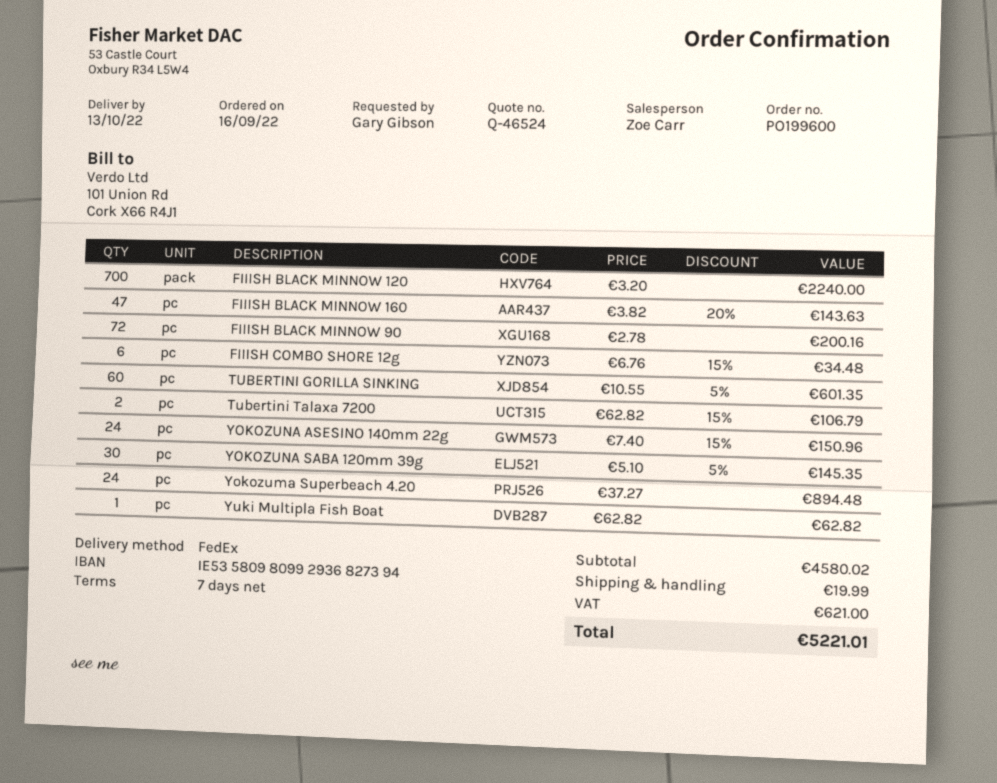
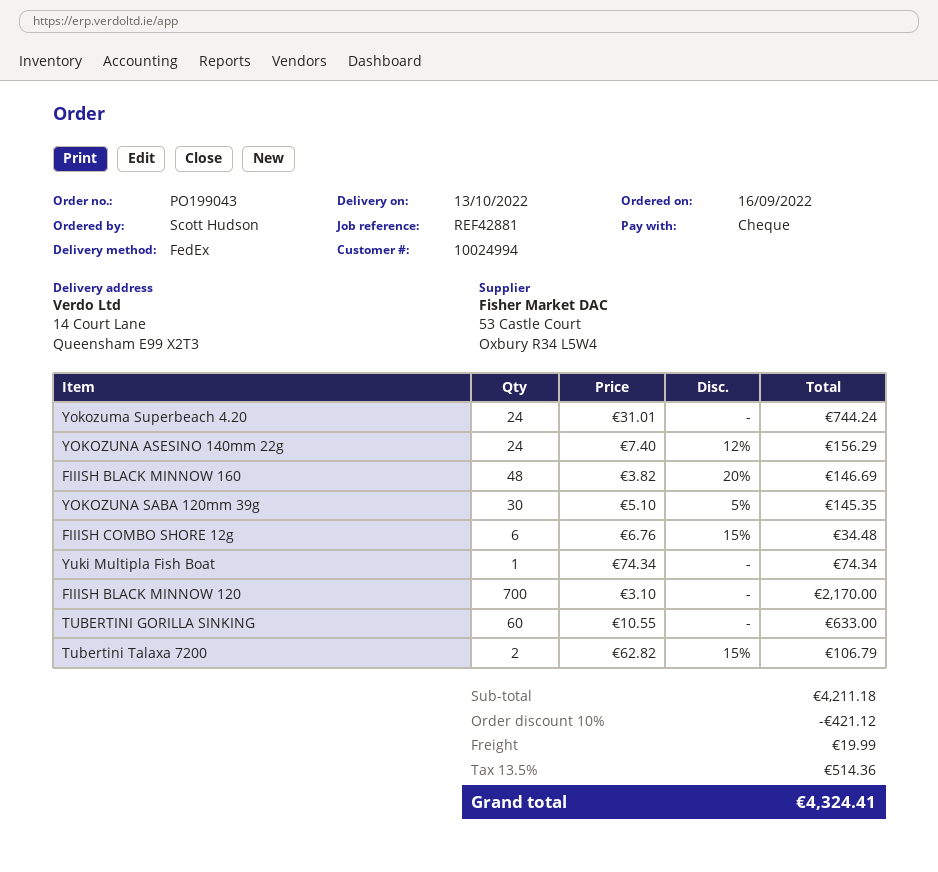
order number: PO199600 -> PO199043
ordered by: Gary Gibson -> Scott Hudson
FIIISH BLACK MINNOW 120: 700 x 3.20 = 2240.00 -> 700 x 3.10 = 2170.00
FIIISH BLACK MINNOW 160: 47 x 3.82 - 20% = 143.63 -> 48 x 3.82 - 20% = 146.69
FIIISH BLACK MINNOW 90: 72 x 2.78 = 200.16 -> none
TUBERTINI GORILLA SINKING: 60 x 10.55 - 5% = 601.35 -> 60 x 10.55 = 633.00
YOKOZUNA ASESINO 140mm 22g: 24 x 7.40 - 15% = 150.96 -> 24 x 7.40 - 12% = 156.29
Yokozuma Superbeach 4.20: 24 x 37.27 = 894.48 -> 24 x 31.01 = 744.24
Yuki Multipla Fish Boat: 1 x 62.82 = 62.82 -> 1 x 74.34 = 74.34
subtotal: 4580.02 -> 4211.18
discount: none -> 10% = 421.12
tax: 621.00 -> 514.36
total: 5221.01 -> 4324.41

